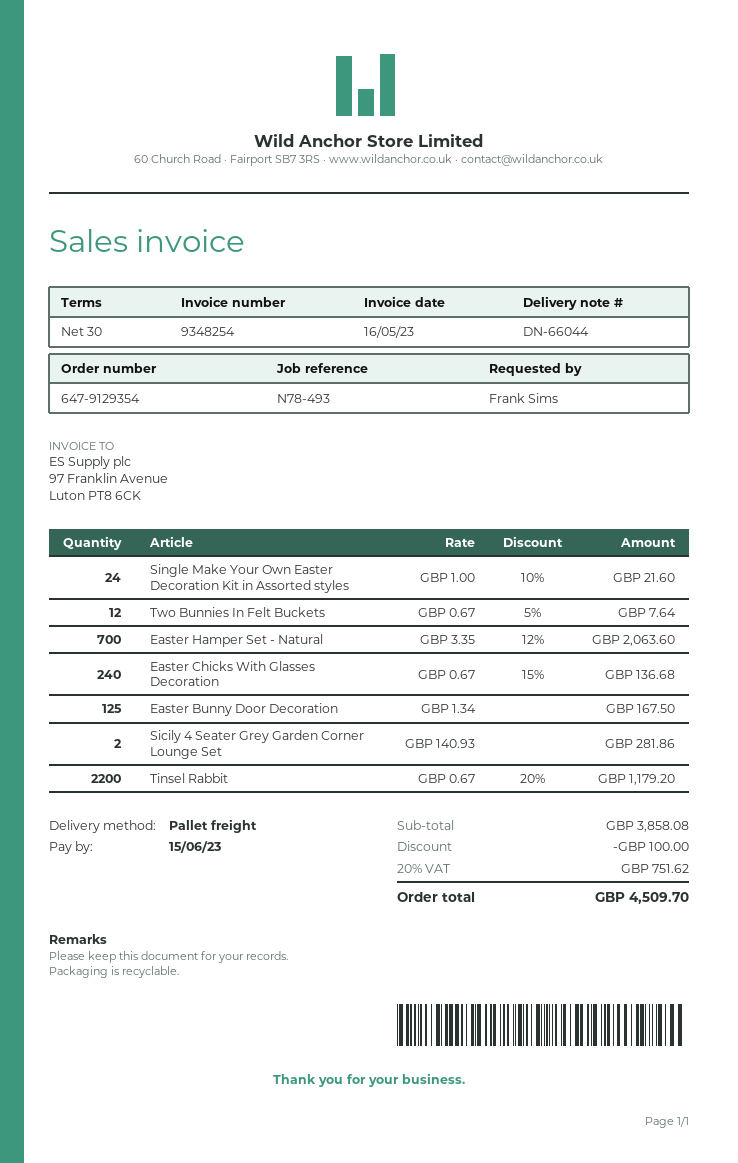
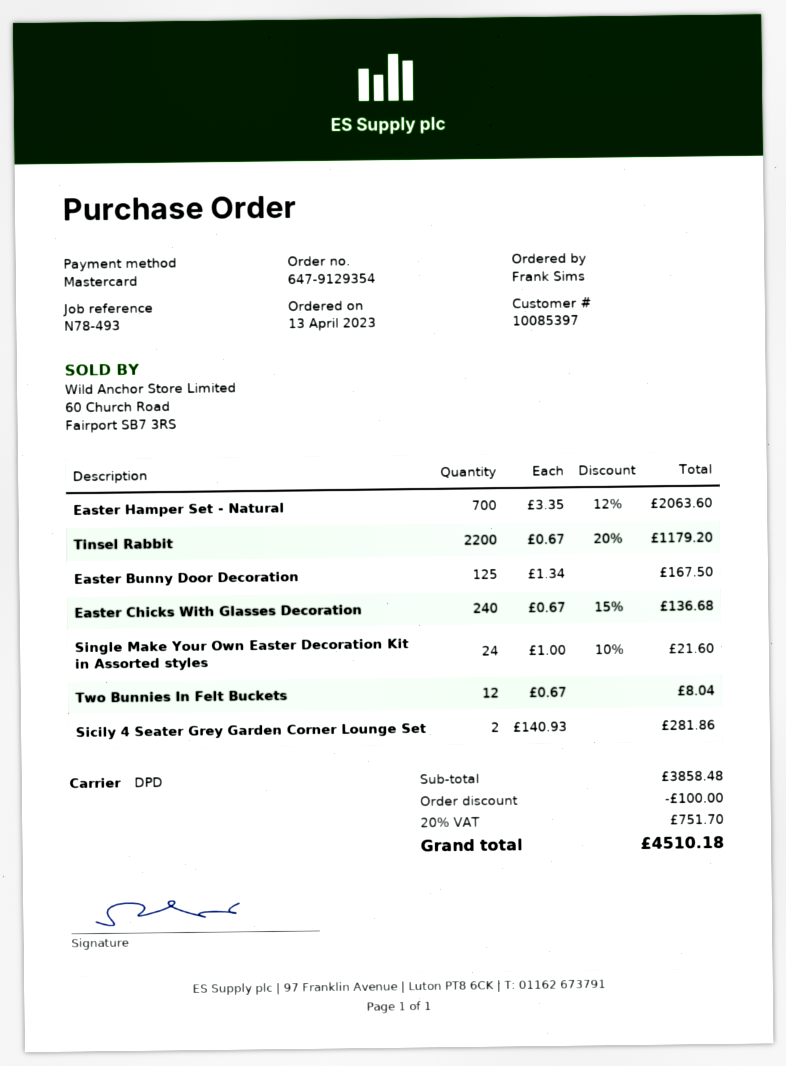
shipping method: pallet freight -> DPD
Two Bunnies In Felt Buckets: 12 x 0.67 - 5% = 7.64 -> 12 x 0.67 = 8.04
subtotal: 3858.08 -> 3858.48
tax: 20% = 751.62 -> 20% = 751.70
total: 4509.70 -> 4510.18

